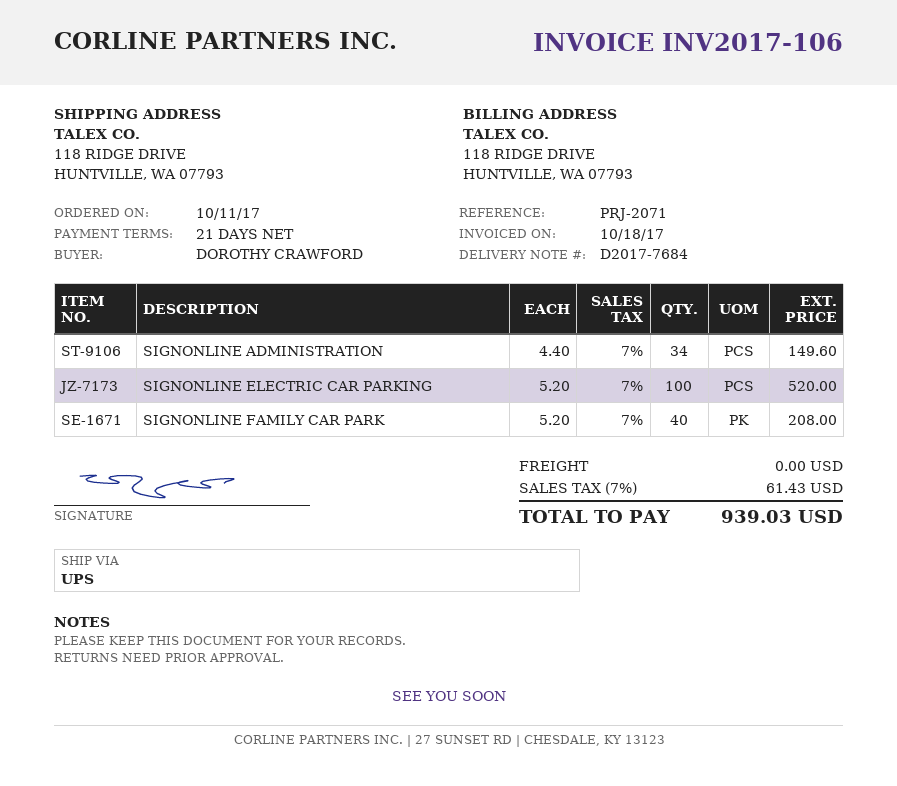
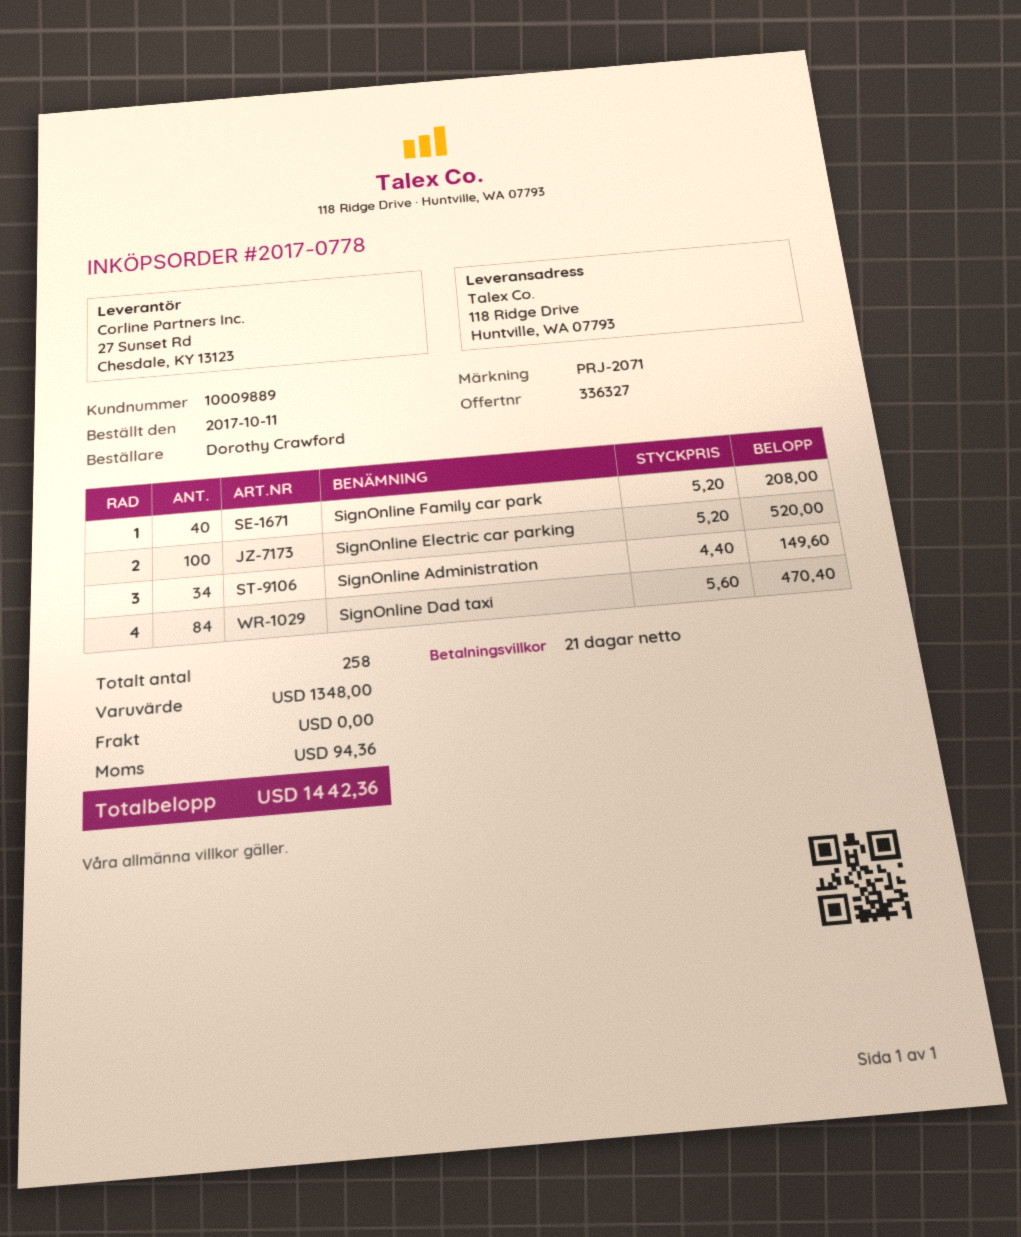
SignOnline Dad taxi: none -> 84 x 5.60 = 470.40
tax: 61.43 -> 94.36
total: 939.03 -> 1442.36

